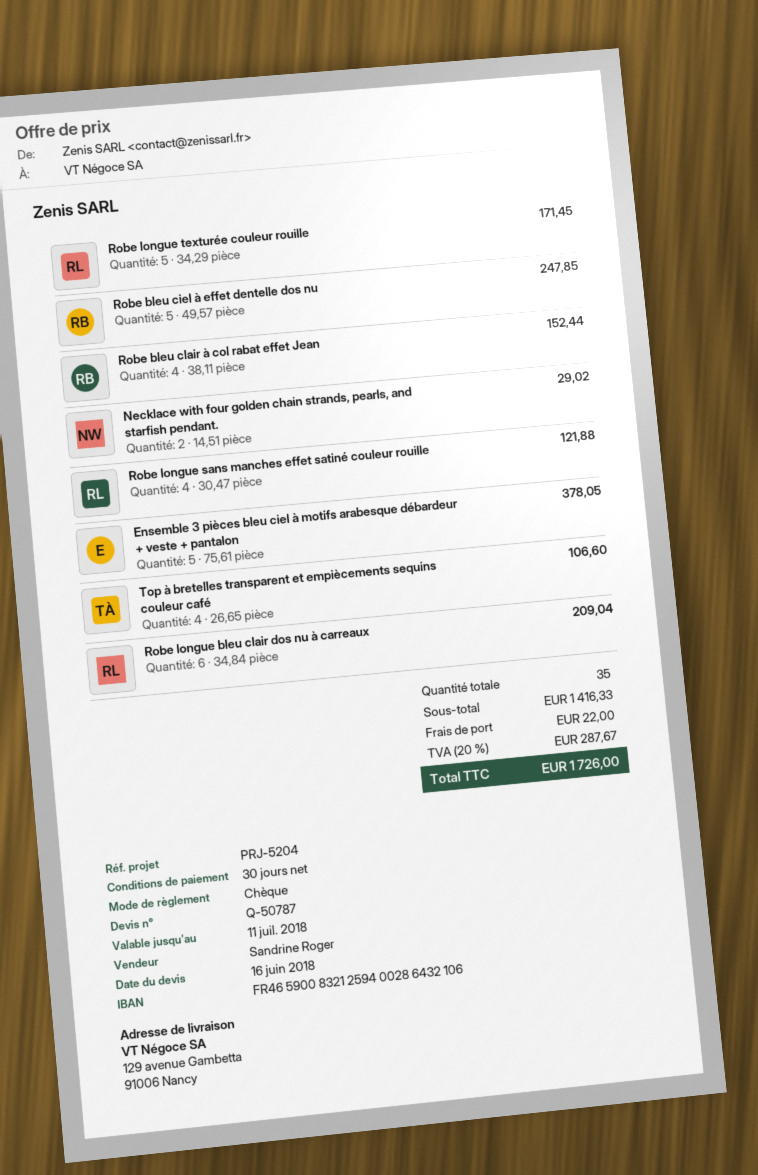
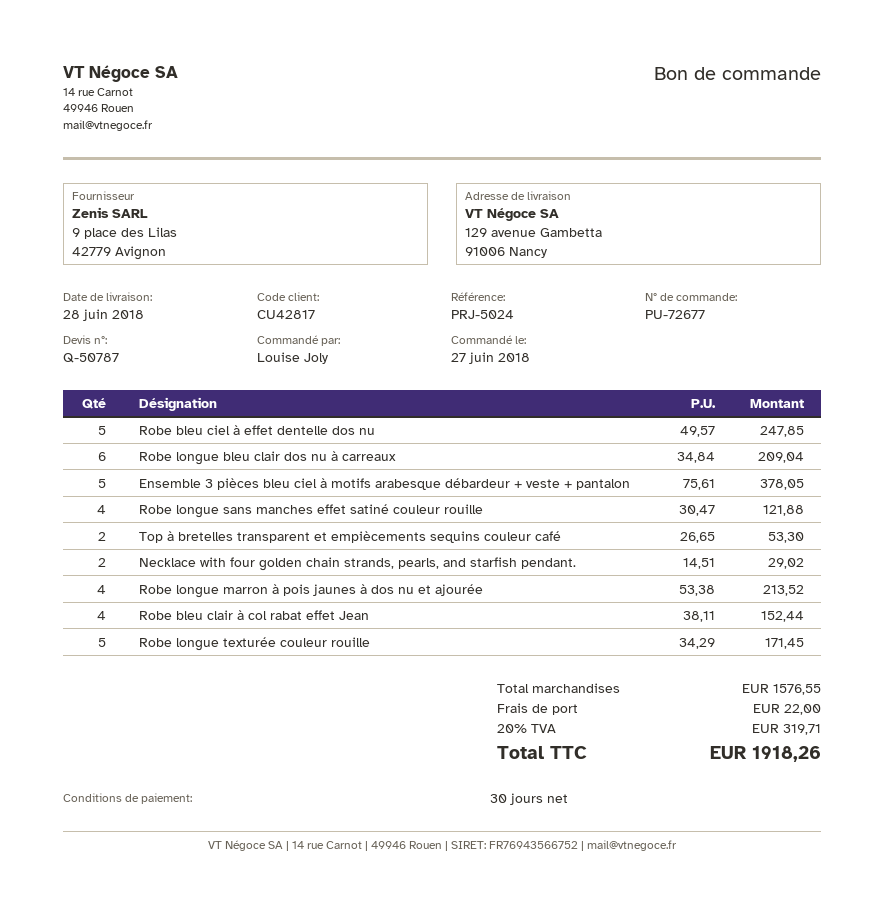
reference: PRJ-5204 -> PRJ-5024
Top à bretelles transparent et empiècements sequins couleur café: 4 x 26.65 = 106.60 -> 2 x 26.65 = 53.30
Robe longue marron à pois jaunes à dos nu et ajourée: none -> 4 x 53.38 = 213.52
subtotal: 1416.33 -> 1576.55
tax: 20% = 287.67 -> 20% = 319.71
total: 1726.00 -> 1918.26

